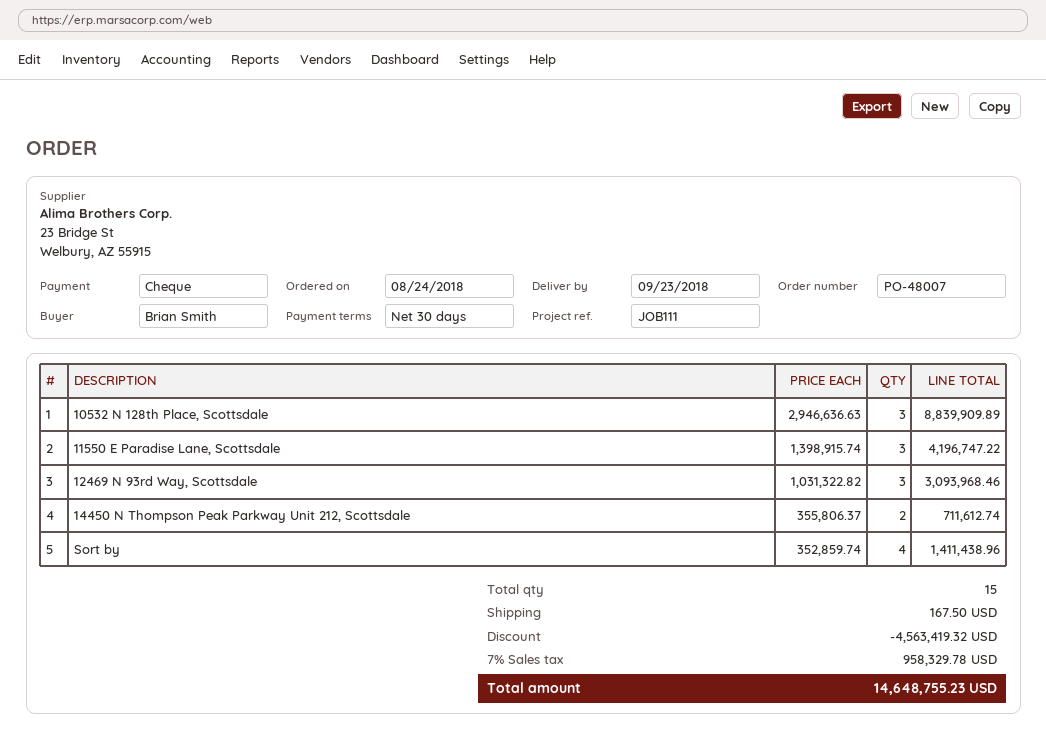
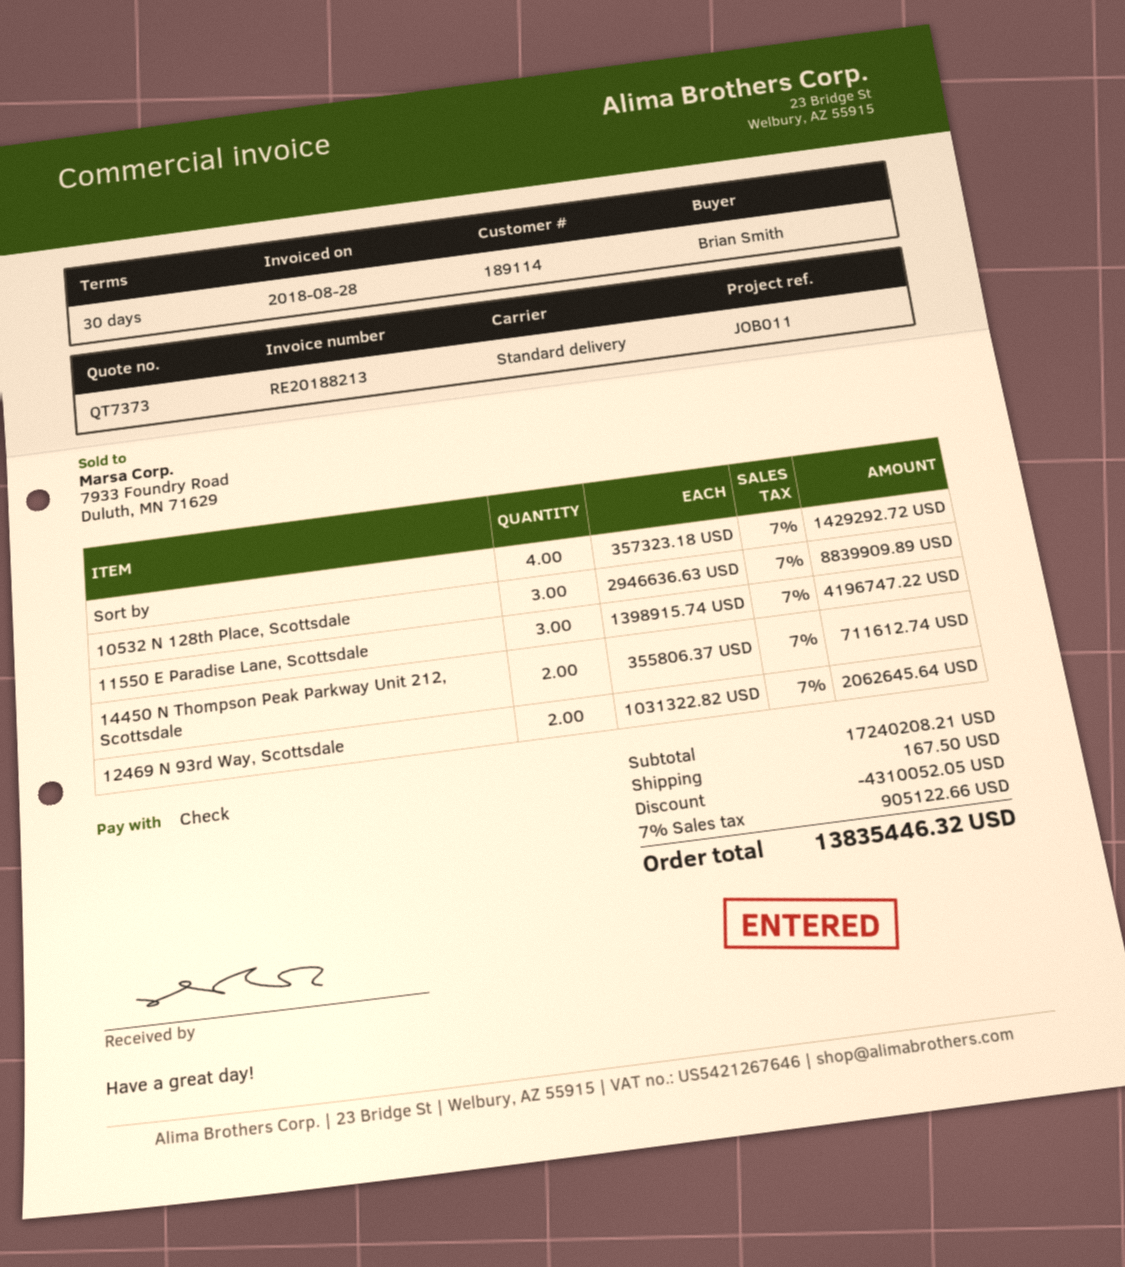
reference: JOB111 -> JOB011
12469 N 93rd Way, Scottsdale: 3 x 1031322.82 = 3093968.46 -> 2 x 1031322.82 = 2062645.64
Sort by: 4 x 352859.74 = 1411438.96 -> 4 x 357323.18 = 1429292.72
discount: 4563419.32 -> 4310052.05
tax: 7% = 958329.78 -> 7% = 905122.66
total: 14648755.23 -> 13835446.32

